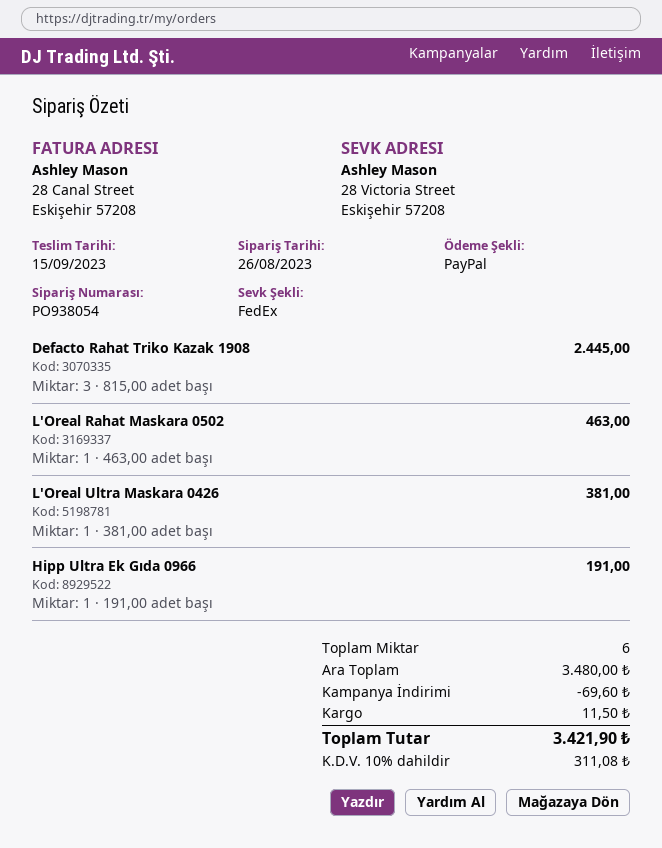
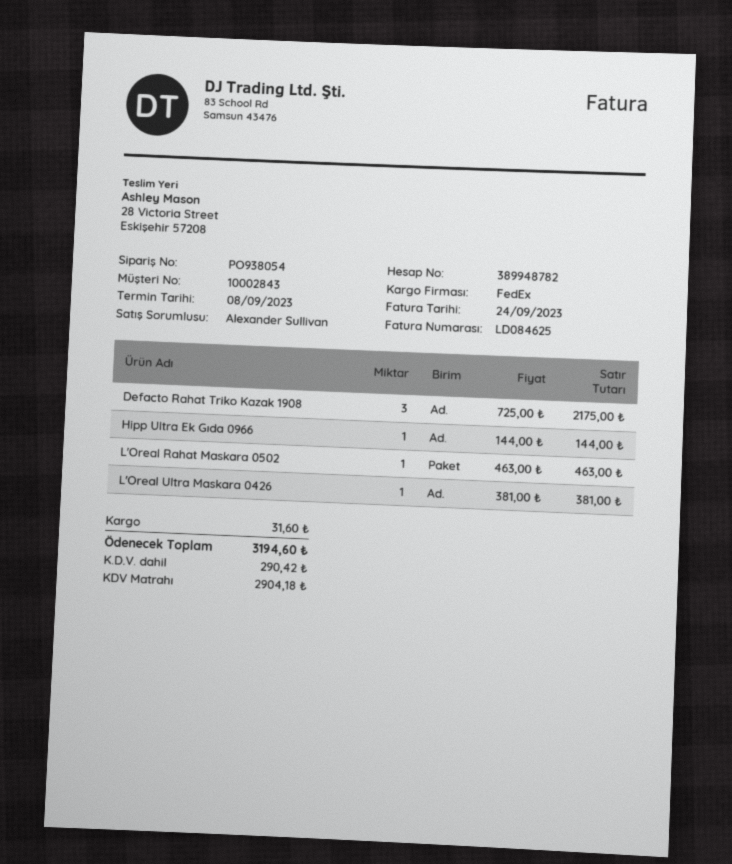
delivery date: 2023-09-15 -> 2023-09-08
Defacto Rahat Triko Kazak 1908: 3 x 815.00 = 2445.00 -> 3 x 725.00 = 2175.00
Hipp Ultra Ek Gıda 0966: 1 x 191.00 = 191.00 -> 1 x 144.00 = 144.00
discount: 69.60 -> none
shipping: 11.50 -> 31.60
tax: 311.08 -> 290.42
total: 3421.90 -> 3194.60

